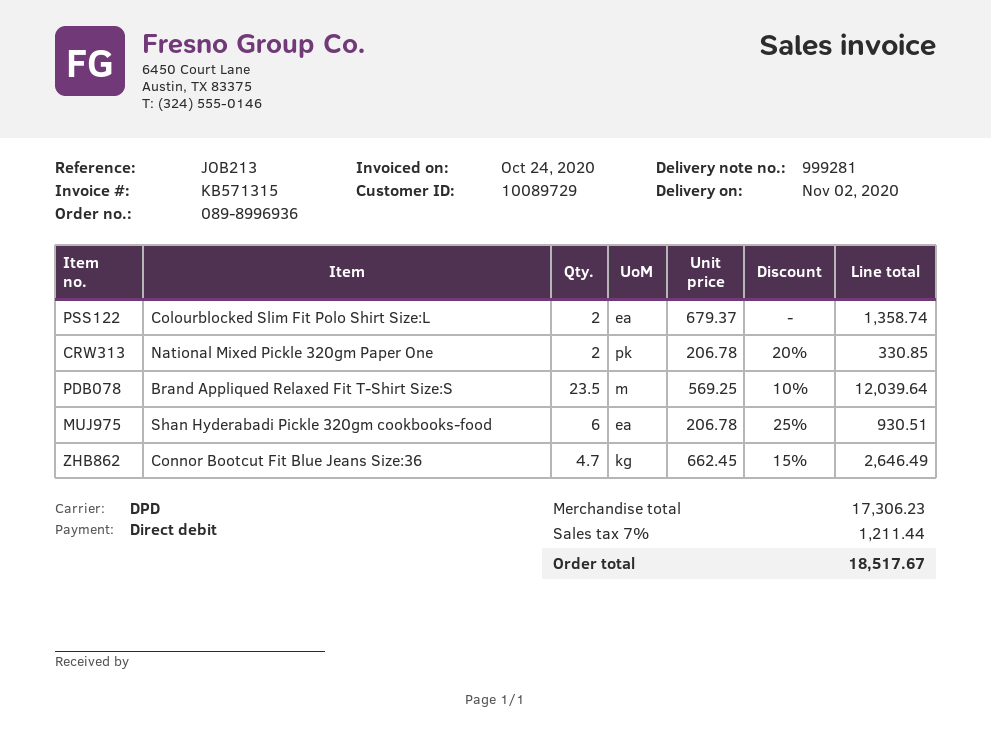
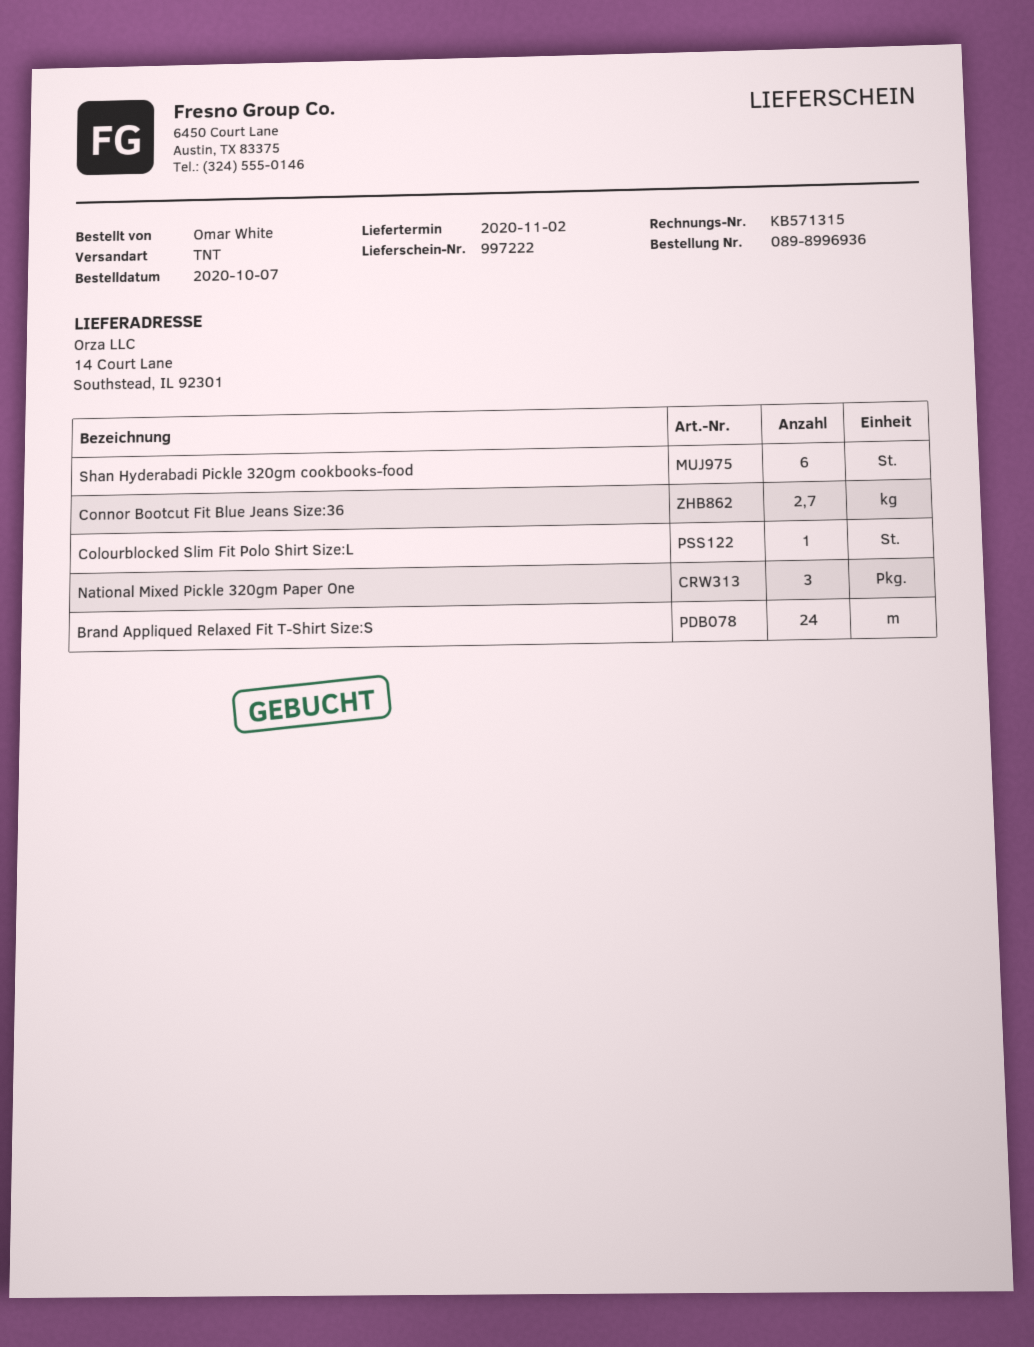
delivery note number: 999281 -> 997222
shipping method: DPD -> TNT
Colourblocked Slim Fit Polo Shirt Size:L: 2 -> 1
National Mixed Pickle 320gm Paper One: 2 -> 3
Brand Appliqued Relaxed Fit T-Shirt Size:S: 23.5 -> 24
Connor Bootcut Fit Blue Jeans Size:36: 4.7 -> 2.7

